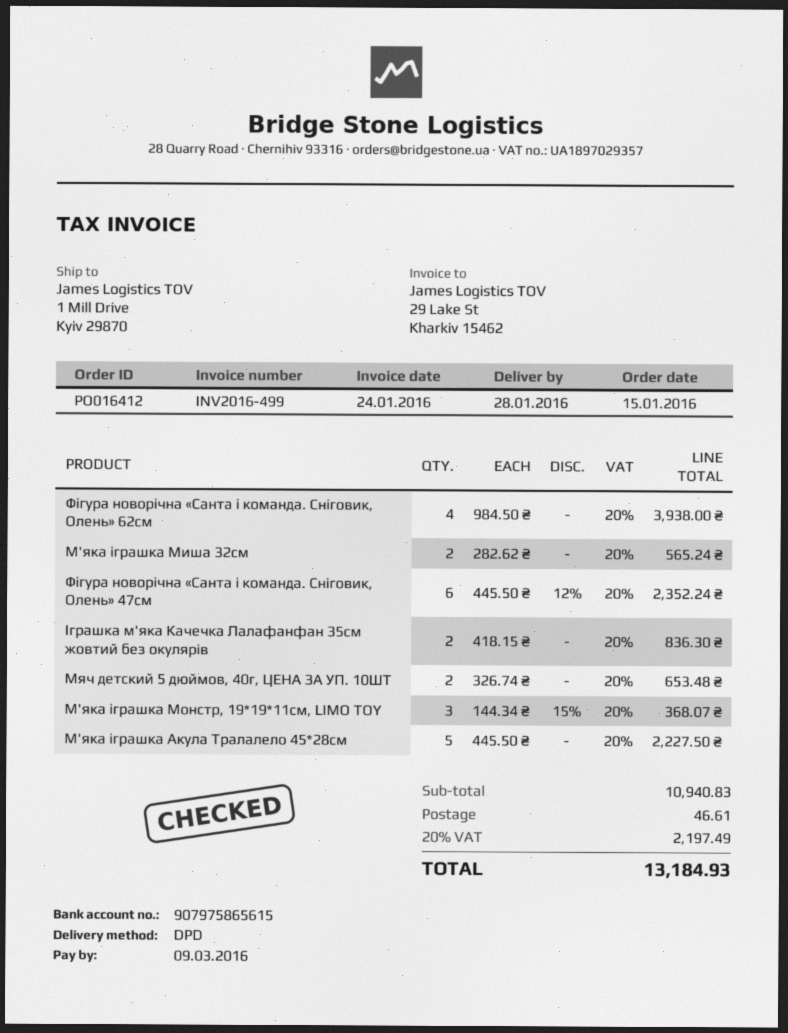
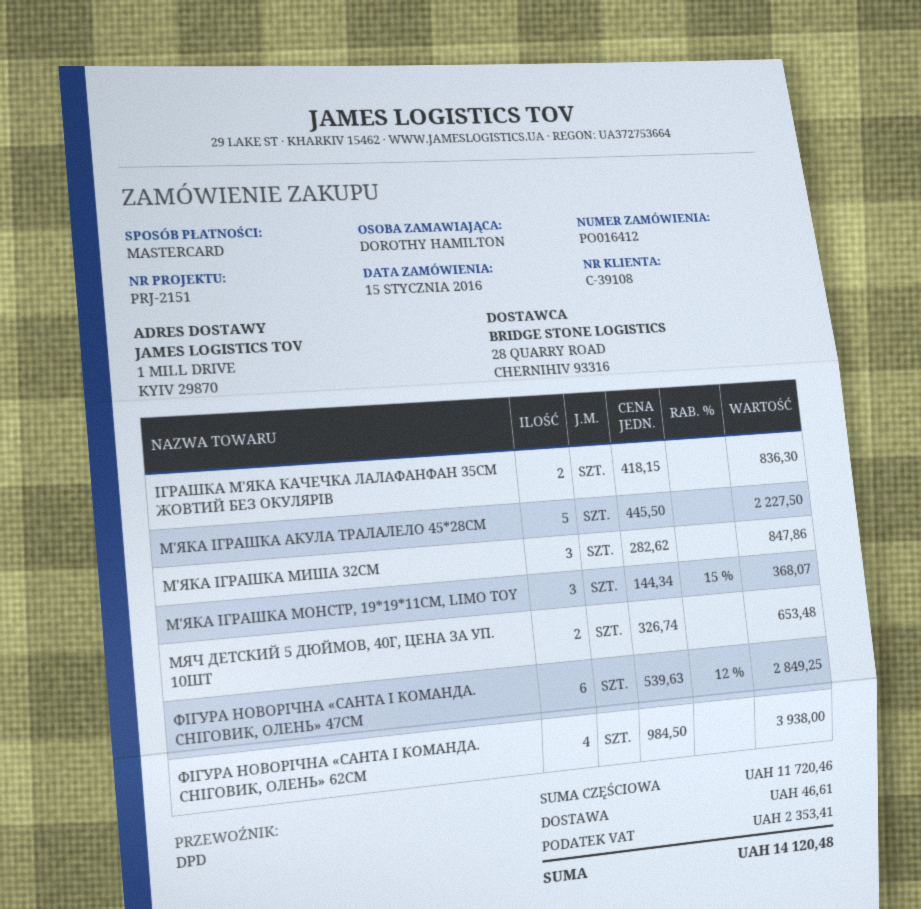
М'яка іграшка Миша 32см: 2 x 282.62 = 565.24 -> 3 x 282.62 = 847.86
Фігура новорічна «Санта і команда. Сніговик, Олень» 47см: 6 x 445.50 - 12% = 2352.24 -> 6 x 539.63 - 12% = 2849.25
subtotal: 10940.83 -> 11720.46
tax: 2197.49 -> 2353.41
total: 13184.93 -> 14120.48

